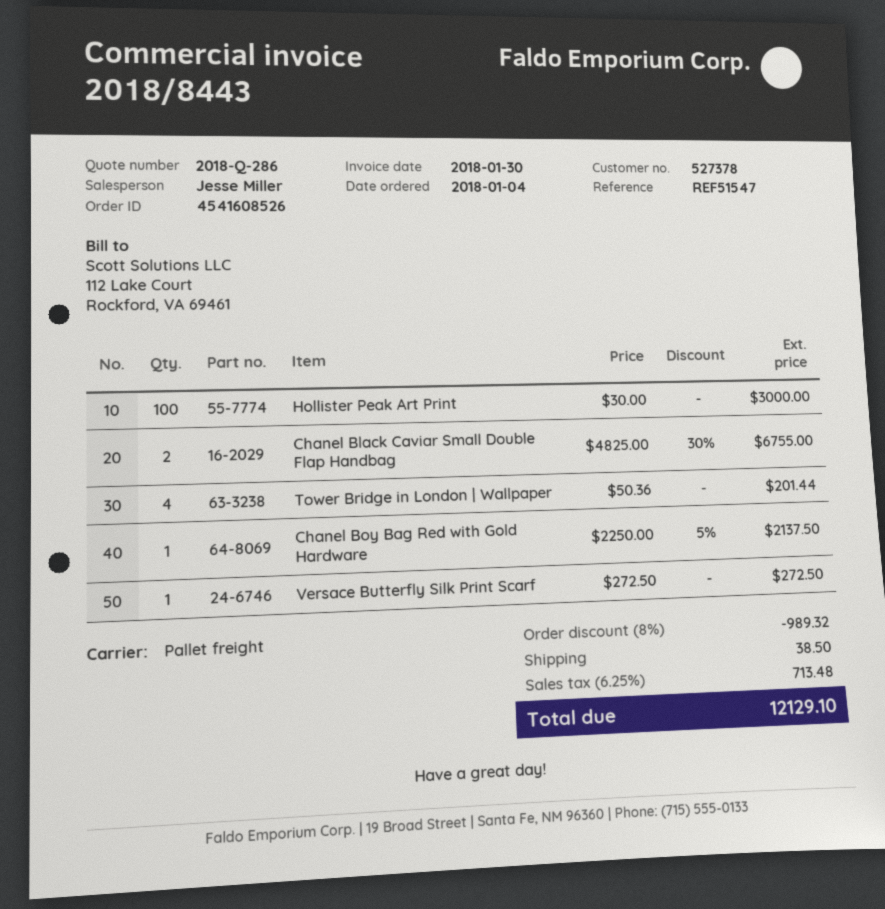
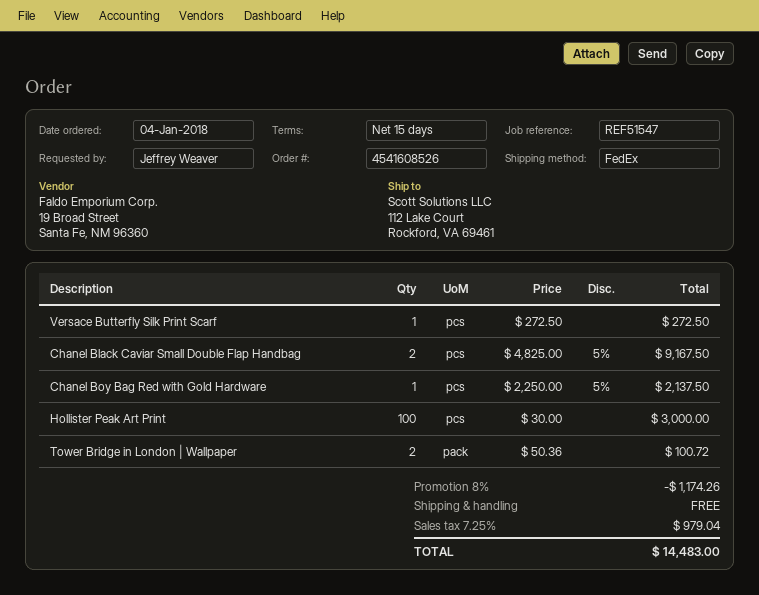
shipping method: pallet freight -> FedEx
Chanel Black Caviar Small Double Flap Handbag: 2 x 4825.00 - 30% = 6755.00 -> 2 x 4825.00 - 5% = 9167.50
Tower Bridge in London | Wallpaper: 4 x 50.36 = 201.44 -> 2 x 50.36 = 100.72
discount: 8% = 989.32 -> 8% = 1174.26
shipping: 38.50 -> 0.00
tax: 6.25% = 713.48 -> 7.25% = 979.04
total: 12129.10 -> 14483.00

